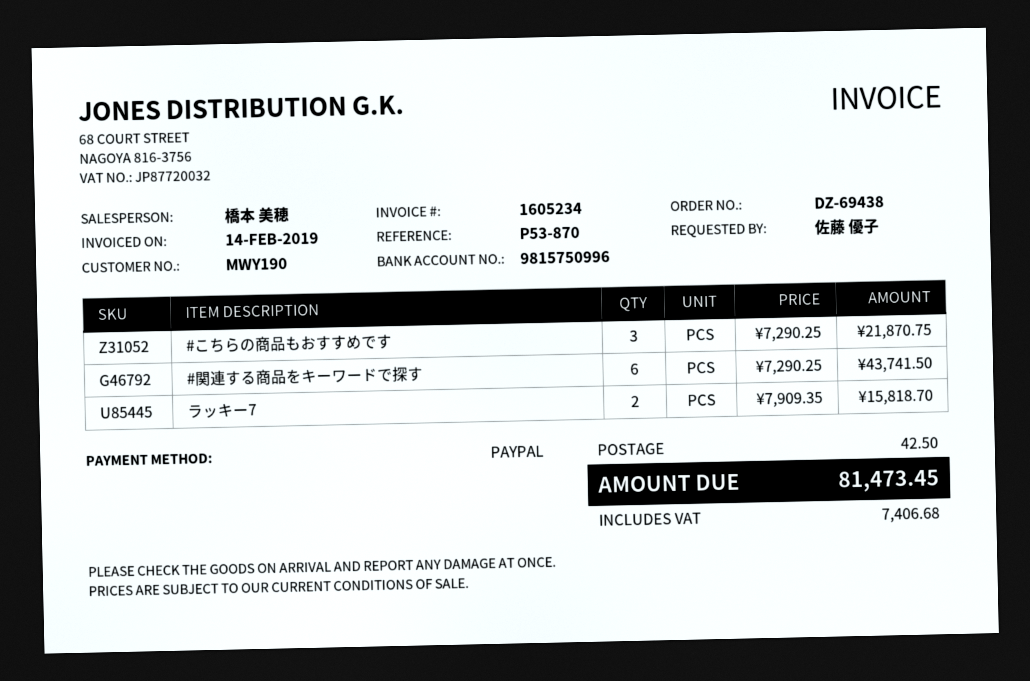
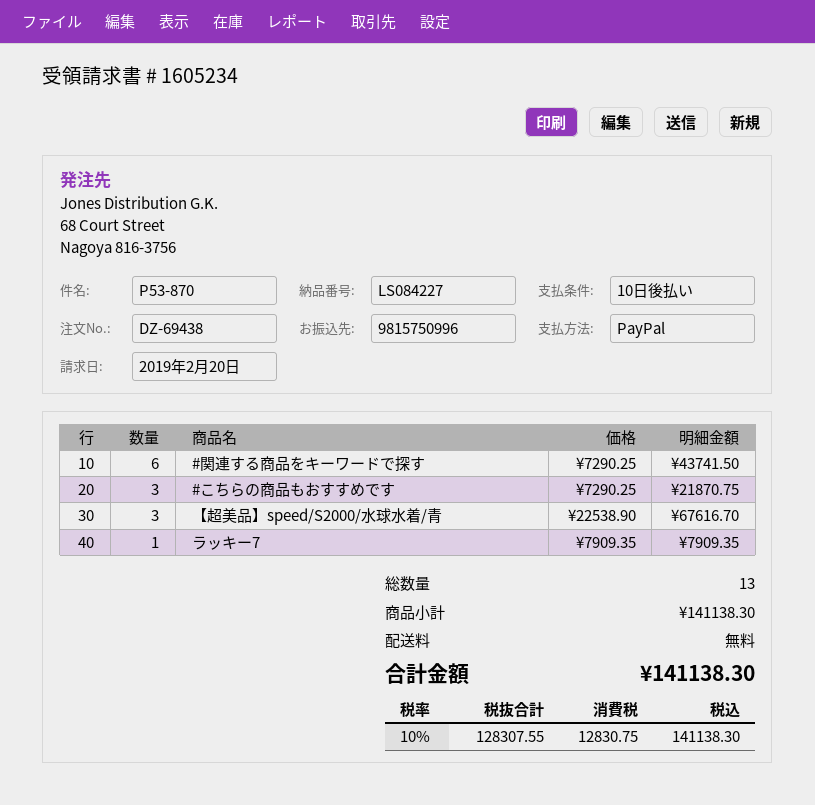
invoice date: 2019-02-14 -> 2019-02-20
ラッキー7: 2 x 7909.35 = 15818.70 -> 1 x 7909.35 = 7909.35
【超美品】speed/S2000/水球水着/青: none -> 3 x 22538.90 = 67616.70
shipping: 42.50 -> 0.00
tax: 7406.68 -> 12830.75
total: 81473.45 -> 141138.30

